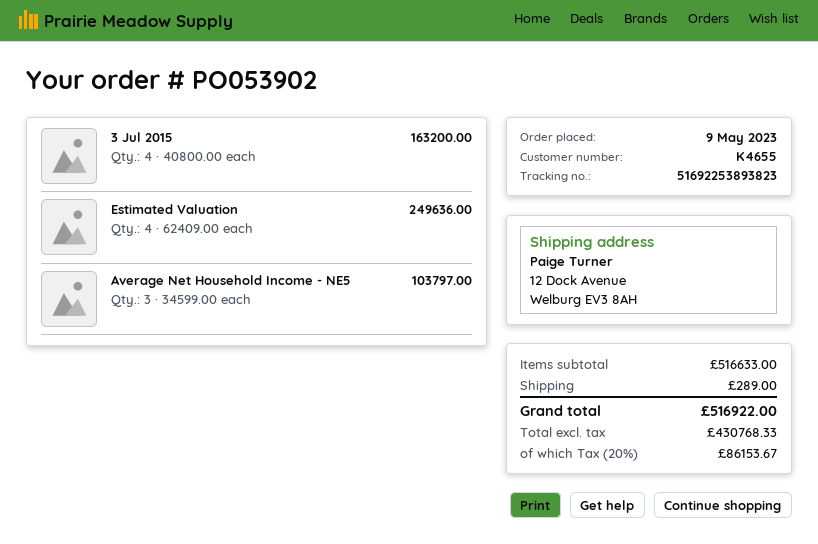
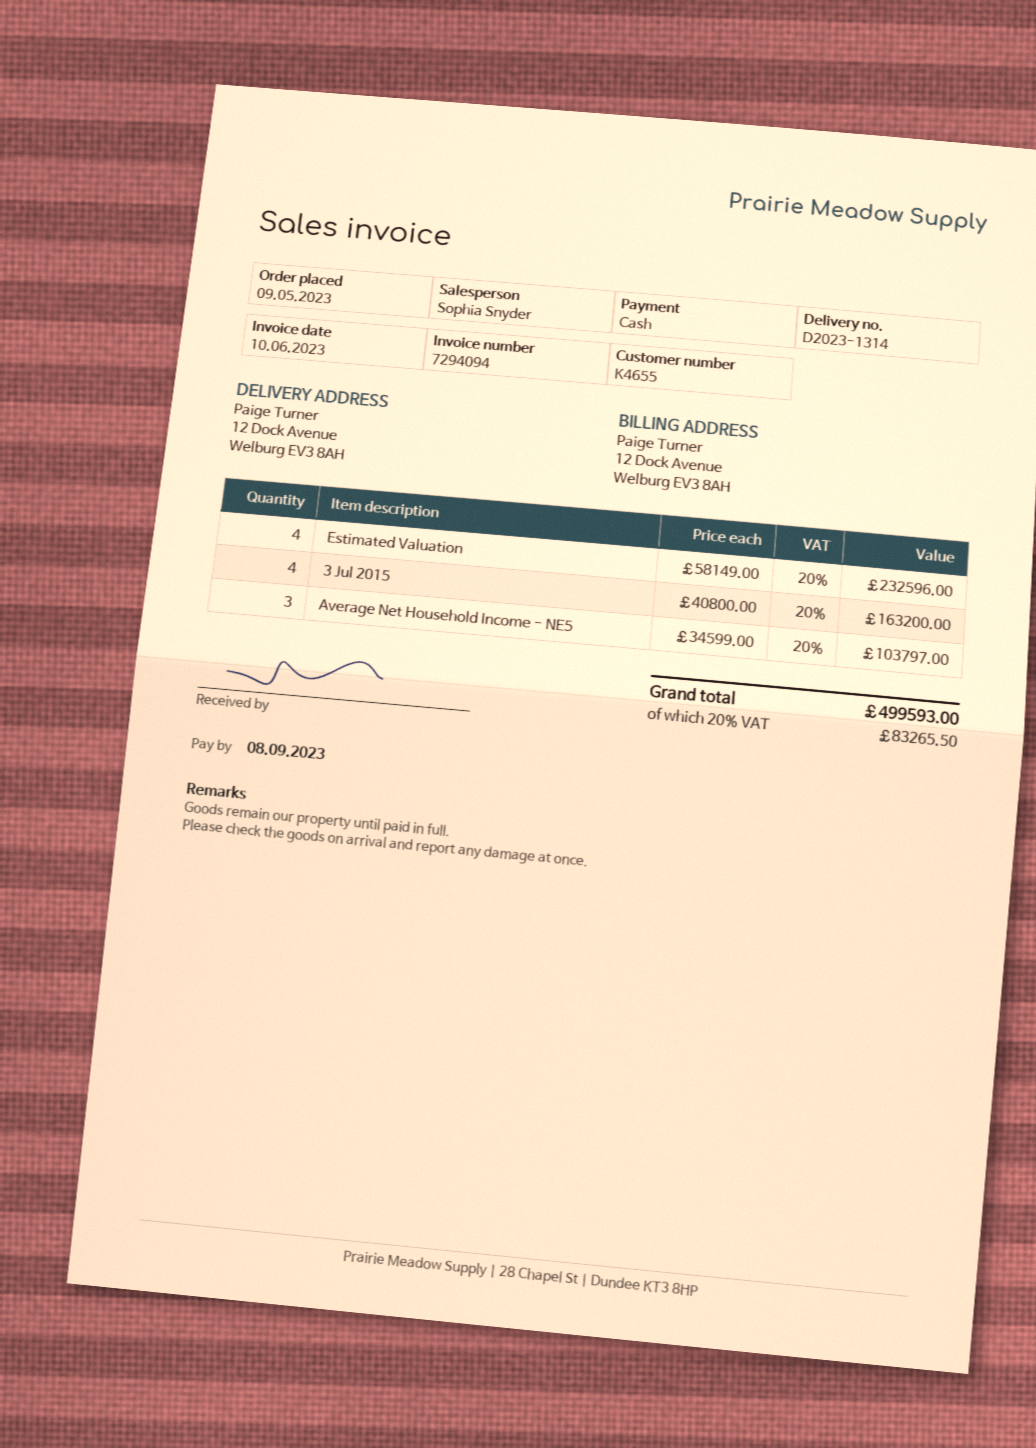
Estimated Valuation: 4 x 62409.00 = 249636.00 -> 4 x 58149.00 = 232596.00
shipping: 289.00 -> none
tax: 20% = 86153.67 -> 20% = 83265.50
total: 516922.00 -> 499593.00

